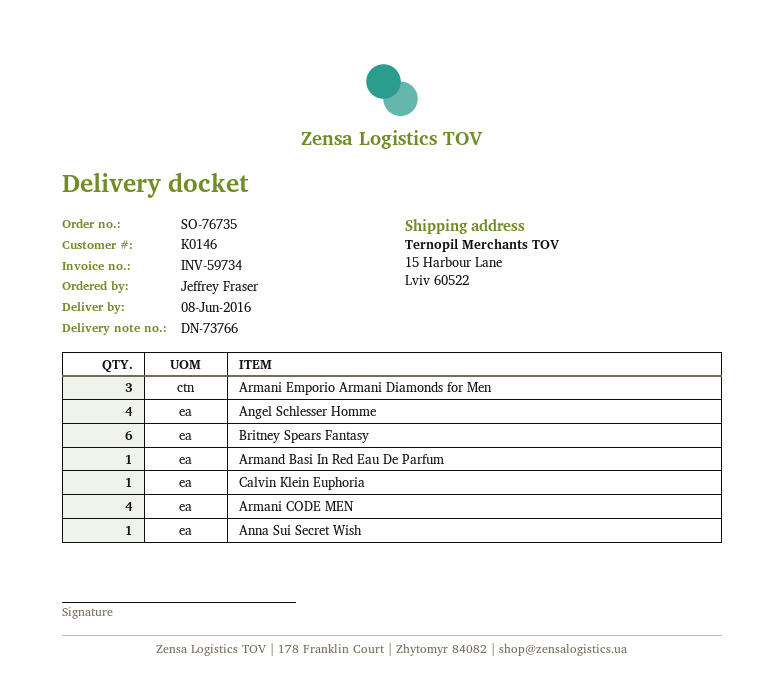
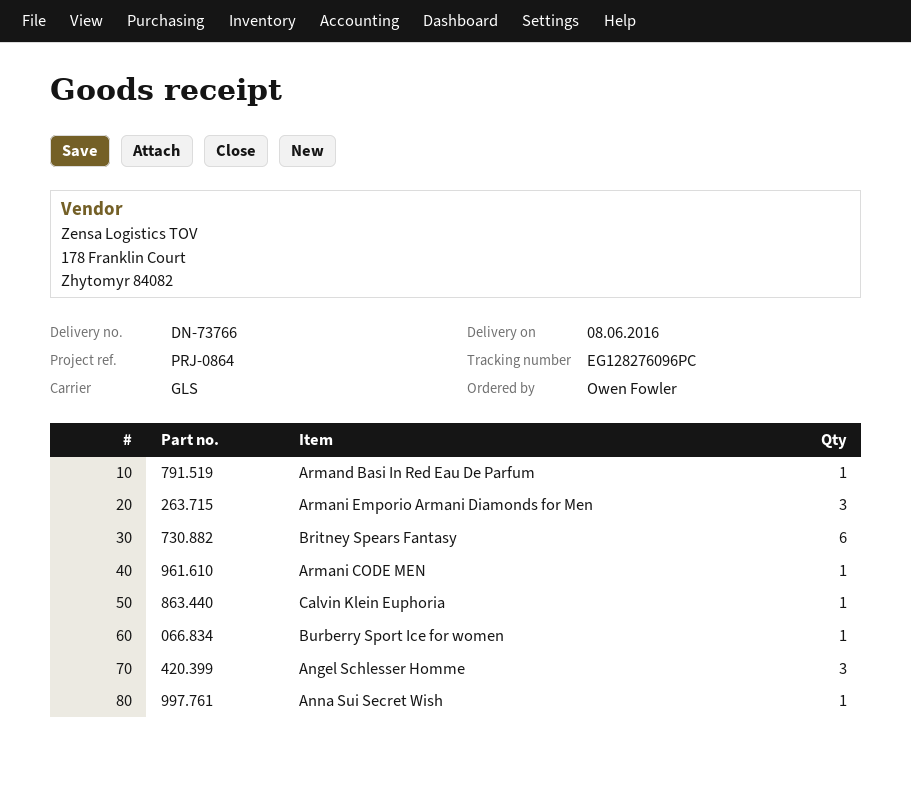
ordered by: Jeffrey Fraser -> Owen Fowler
Angel Schlesser Homme: 4 -> 3
Armani CODE MEN: 4 -> 1
Burberry Sport Ice for women: none -> 1

